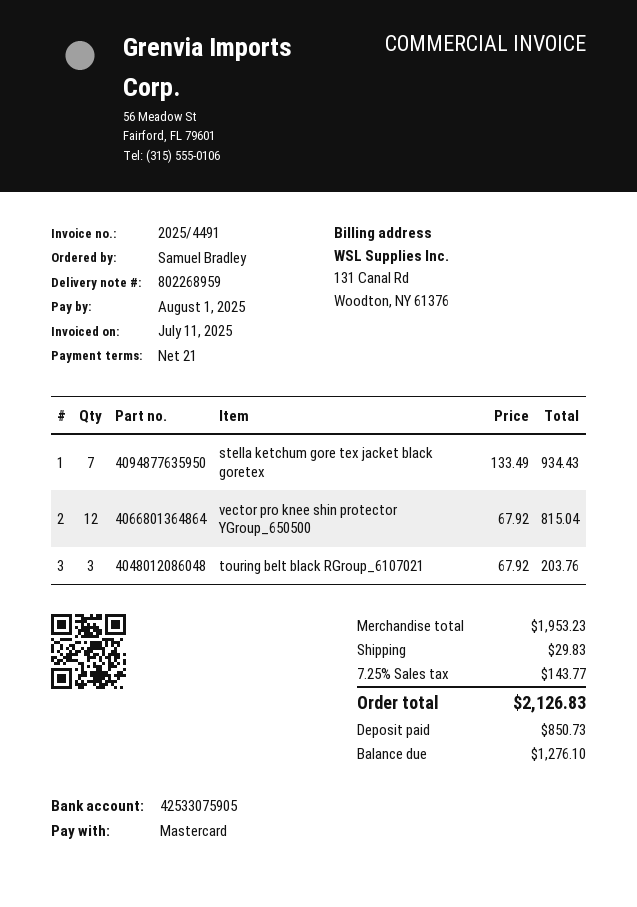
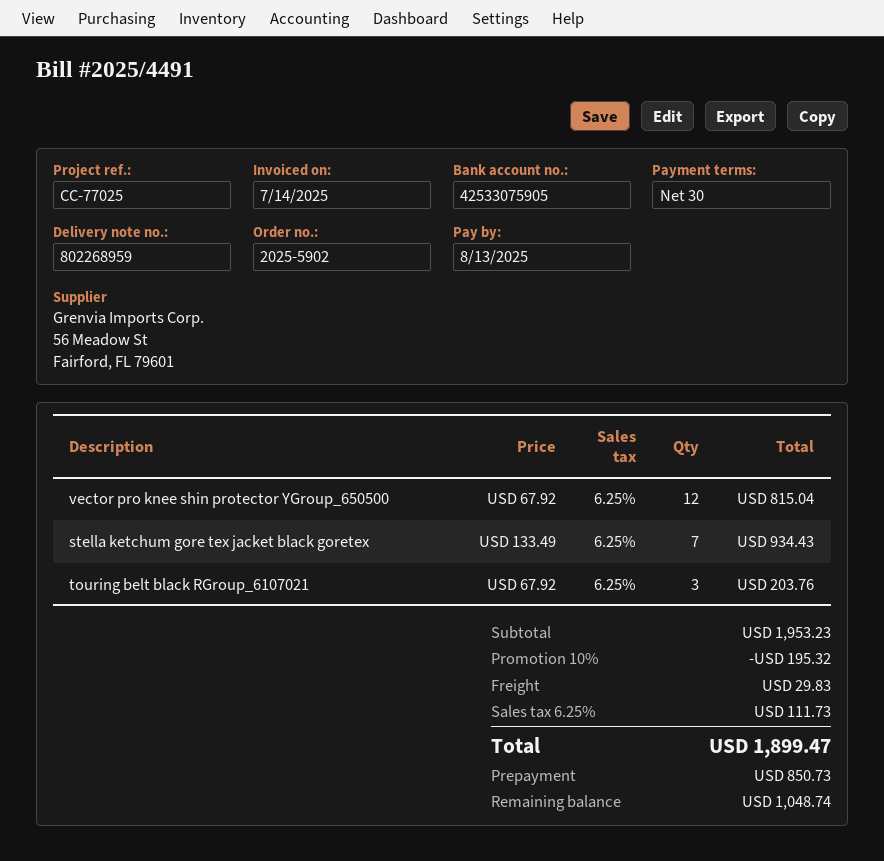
invoice date: 2025-07-11 -> 2025-07-14
payment terms: 21 days -> 30 days
due date: 2025-08-01 -> 2025-08-13
discount: none -> 10% = 195.32
tax: 7.25% = 143.77 -> 6.25% = 111.73
total: 2126.83 -> 1899.47
balance: 1276.10 -> 1048.74

